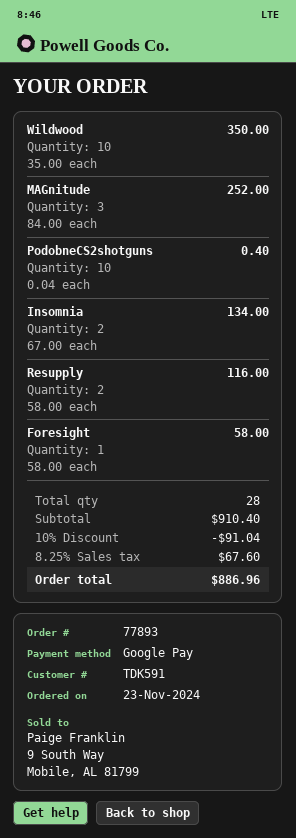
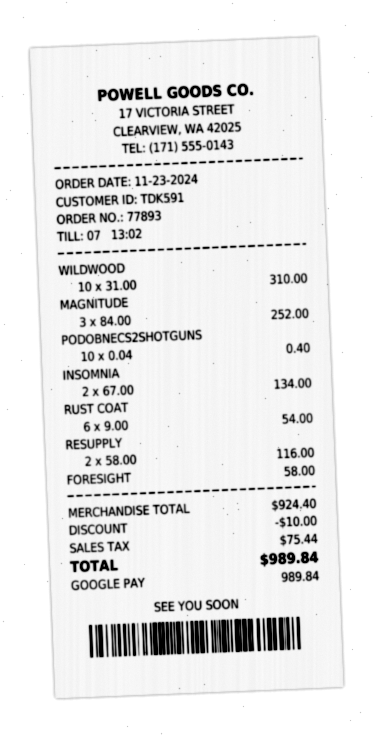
Wildwood: 10 x 35.00 = 350.00 -> 10 x 31.00 = 310.00
RUST COAT: none -> 6 x 9.00 = 54.00
subtotal: 910.40 -> 924.40
discount: 91.04 -> 10.00
tax: 67.60 -> 75.44
total: 886.96 -> 989.84

